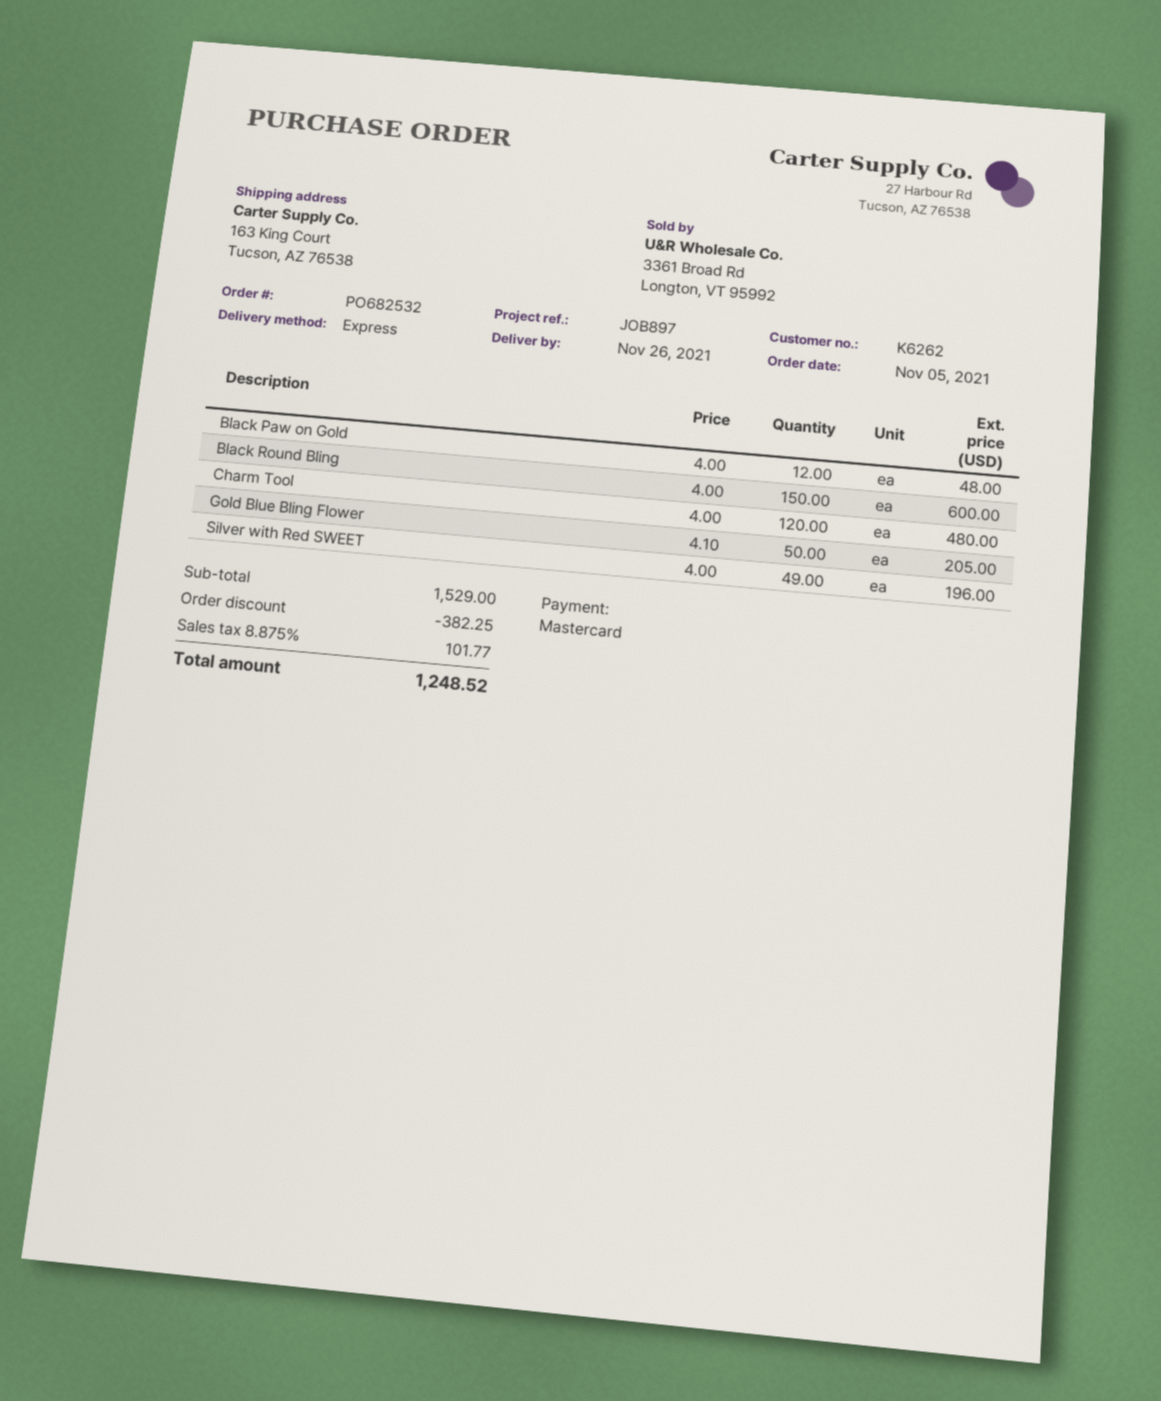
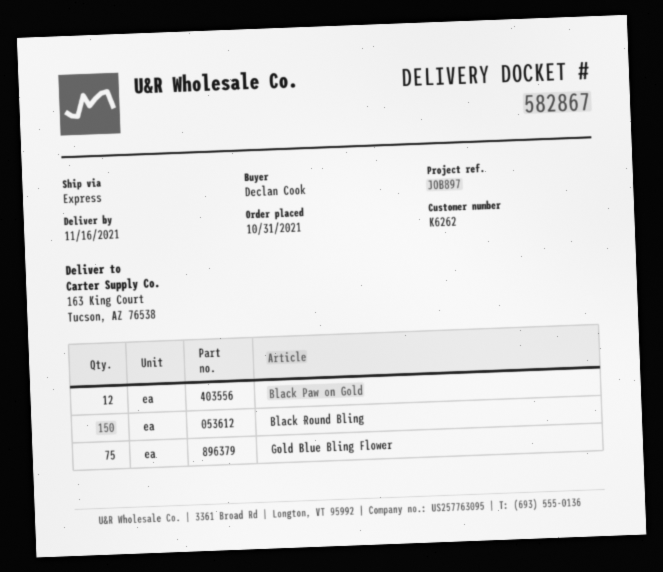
order date: 2021-11-05 -> 2021-10-31
delivery date: 2021-11-26 -> 2021-11-16
Charm Tool: 120 -> none
Gold Blue Bling Flower: 50 -> 75
Silver with Red SWEET: 49 -> none

